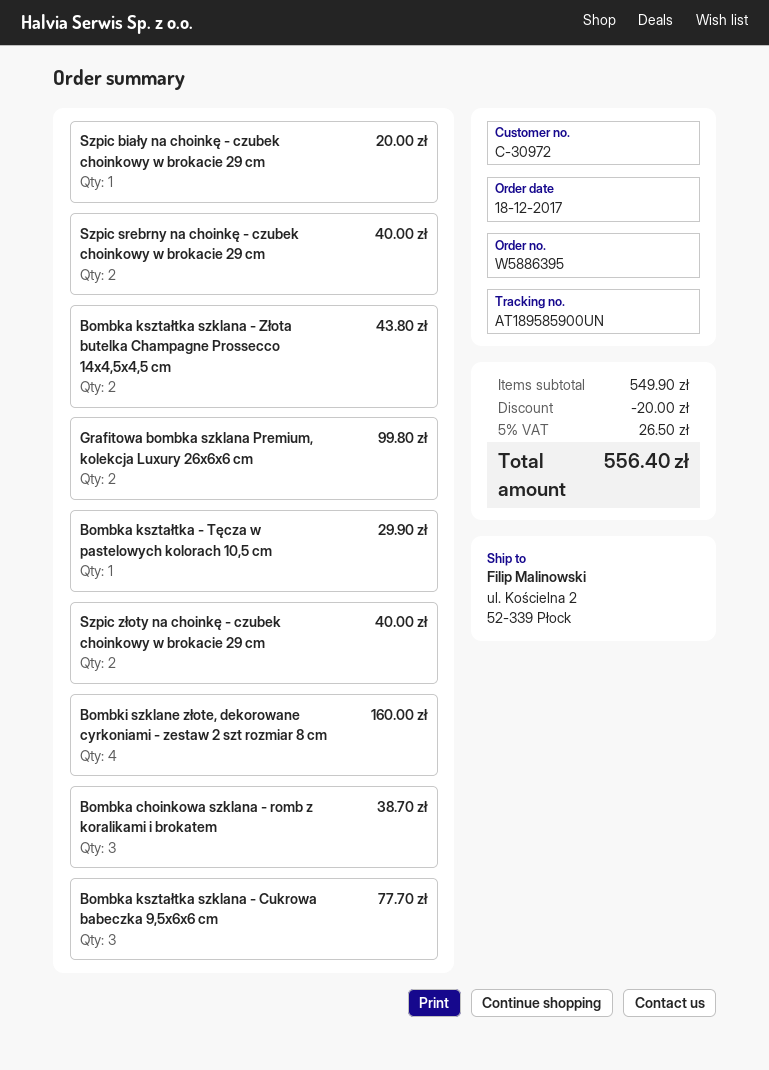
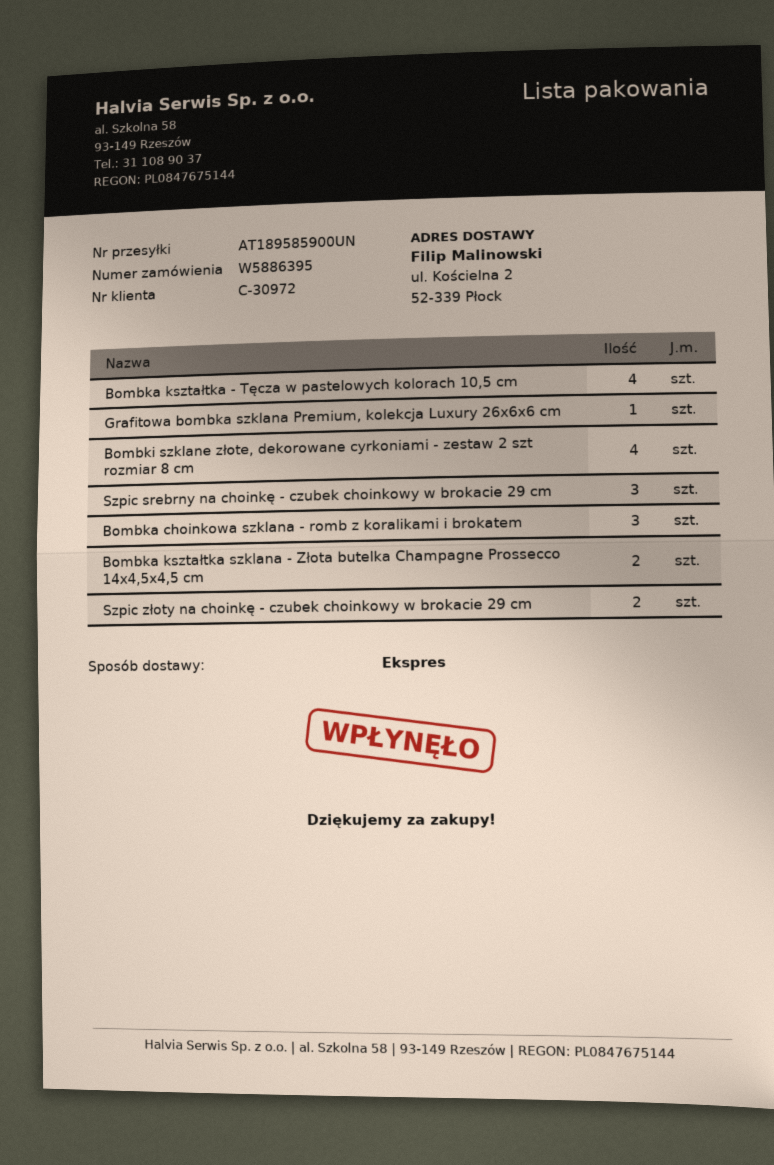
Szpic biały na choinkę - czubek choinkowy w brokacie 29 cm: 1 -> none
Szpic srebrny na choinkę - czubek choinkowy w brokacie 29 cm: 2 -> 3
Grafitowa bombka szklana Premium, kolekcja Luxury 26x6x6 cm: 2 -> 1
Bombka kształtka - Tęcza w pastelowych kolorach 10,5 cm: 1 -> 4
Bombka kształtka szklana - Cukrowa babeczka 9,5x6x6 cm: 3 -> none

